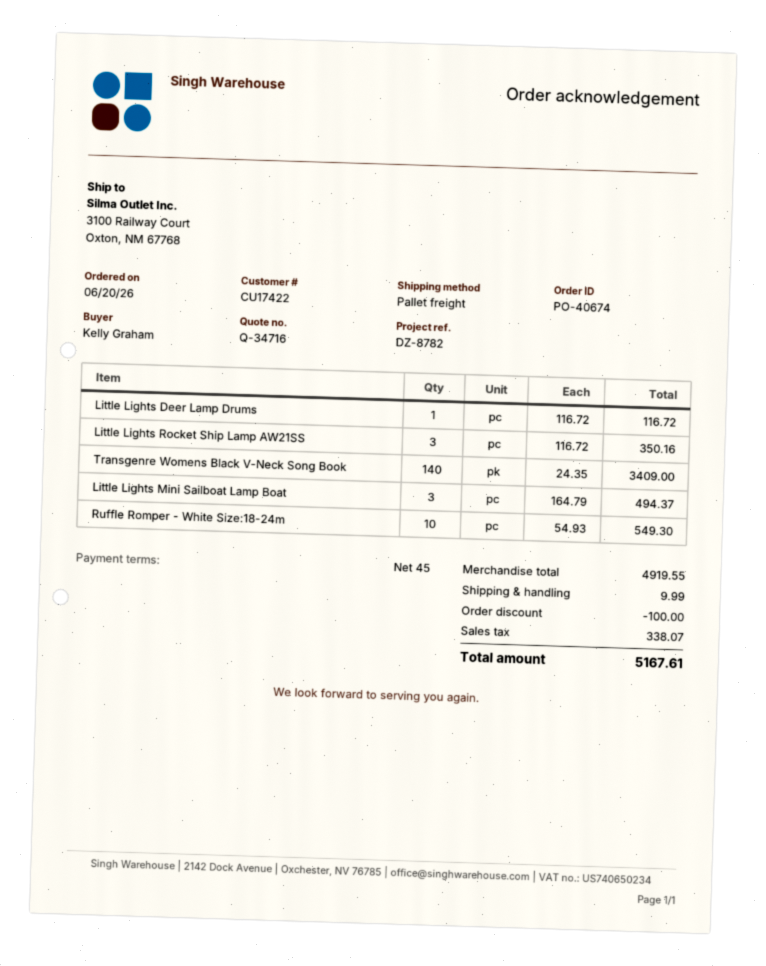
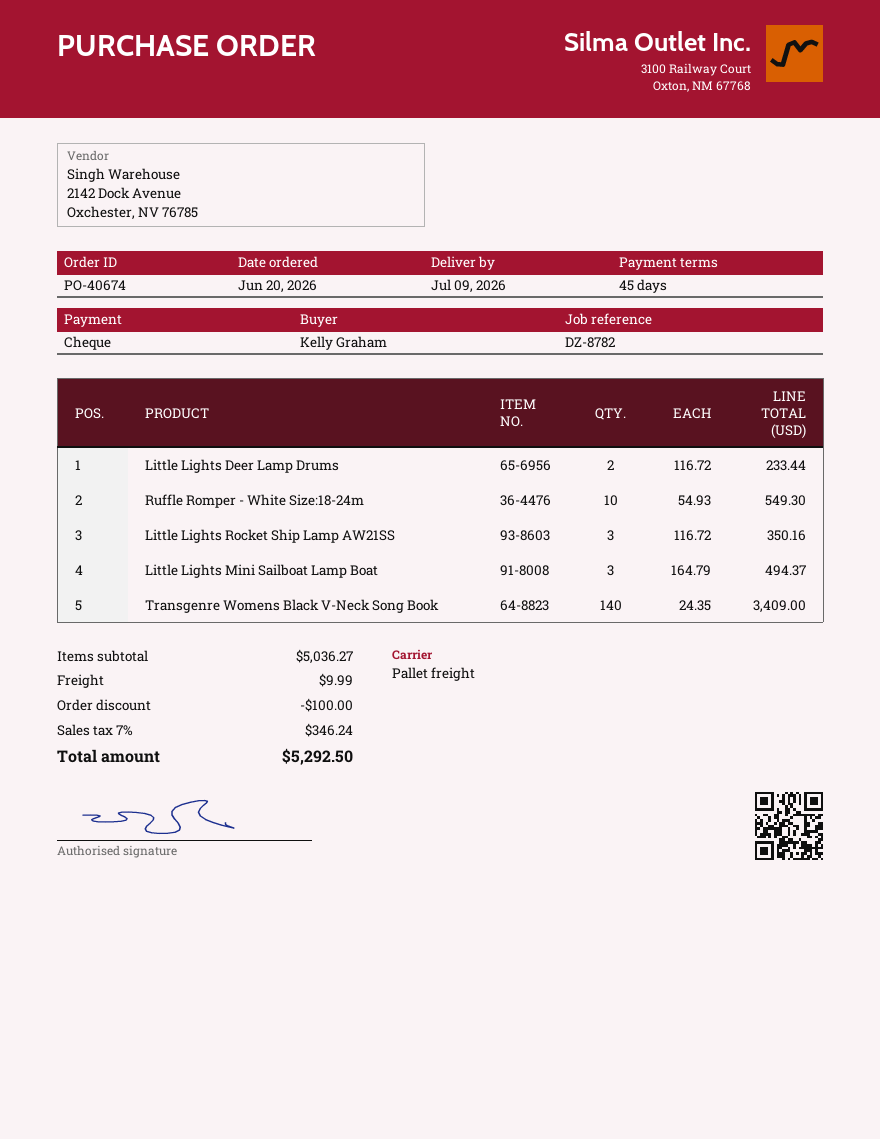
Little Lights Deer Lamp Drums: 1 x 116.72 = 116.72 -> 2 x 116.72 = 233.44
subtotal: 4919.55 -> 5036.27
tax: 338.07 -> 346.24
total: 5167.61 -> 5292.50

